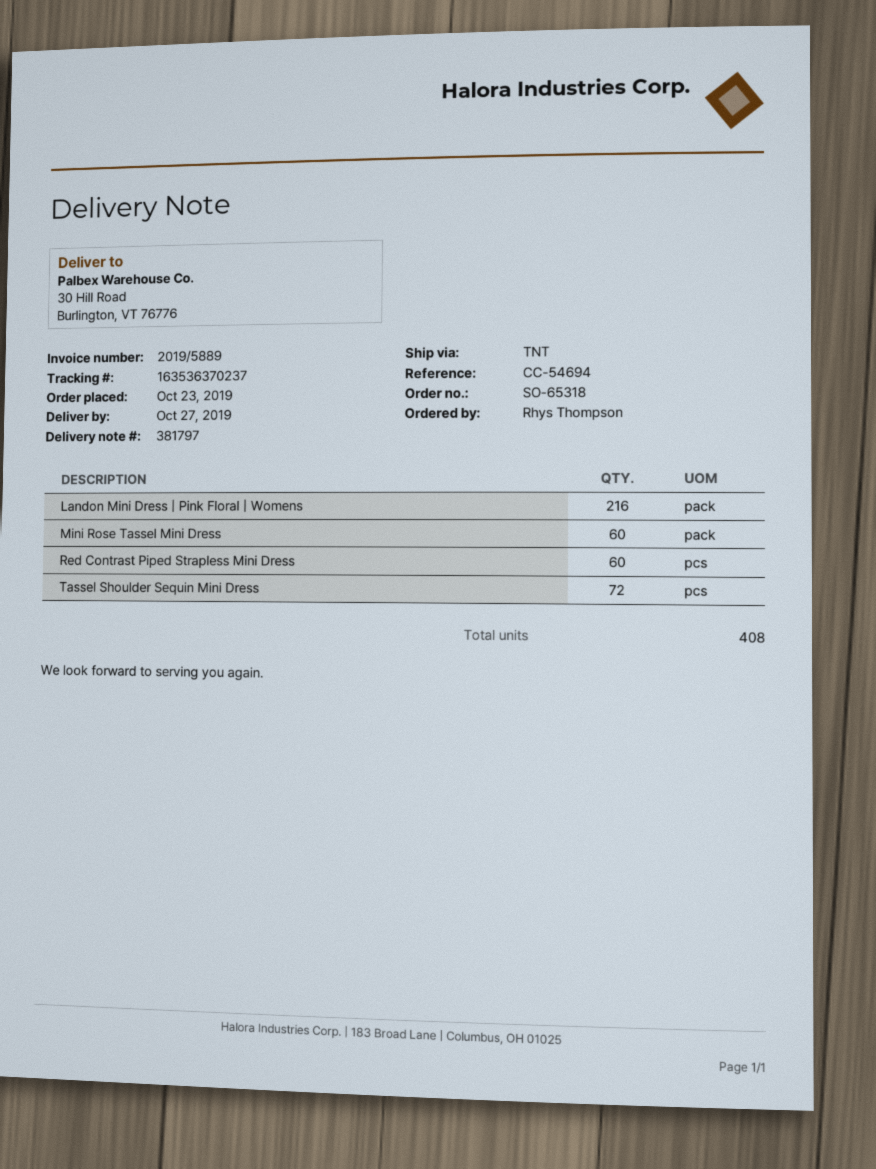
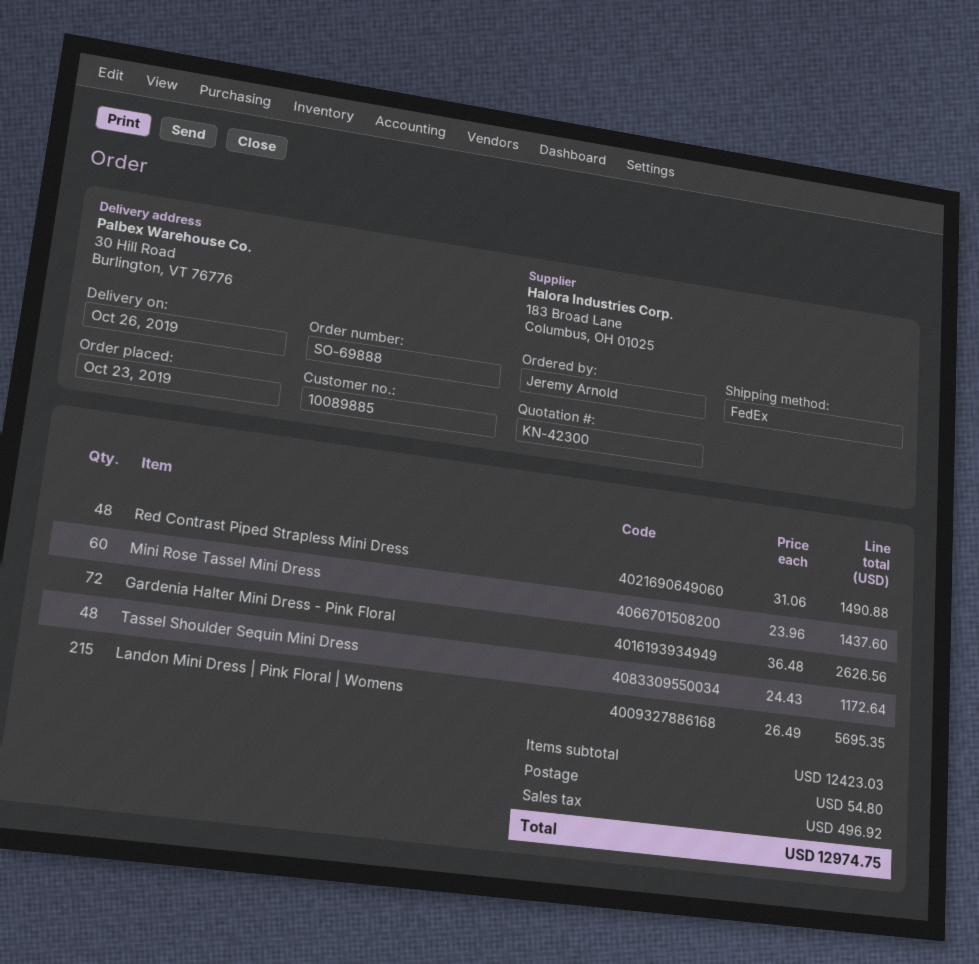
order number: SO-65318 -> SO-69888
delivery date: 2019-10-27 -> 2019-10-26
ordered by: Rhys Thompson -> Jeremy Arnold
shipping method: TNT -> FedEx
Landon Mini Dress | Pink Floral | Womens: 216 -> 215
Red Contrast Piped Strapless Mini Dress: 60 -> 48
Tassel Shoulder Sequin Mini Dress: 72 -> 48
Gardenia Halter Mini Dress - Pink Floral: none -> 72

